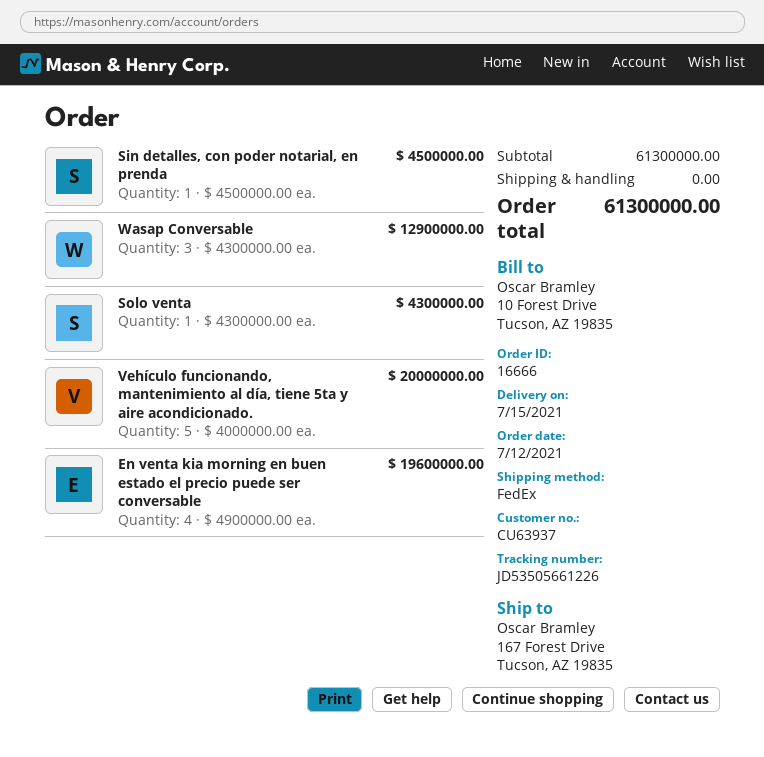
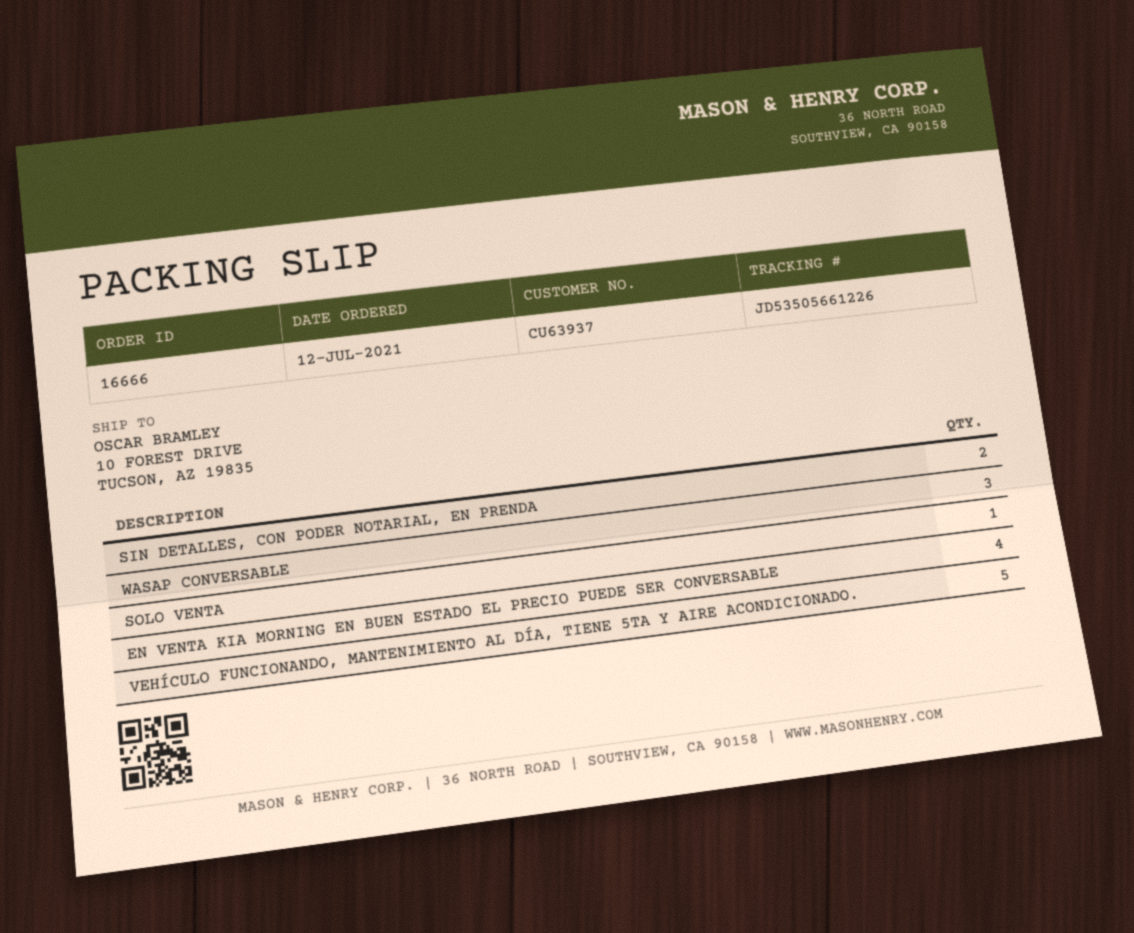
ship to: 167 Forest Drive, Tucson, AZ 19835 -> 10 FOREST DRIVE, TUCSON, AZ 19835
Sin detalles, con poder notarial, en prenda: 1 -> 2

